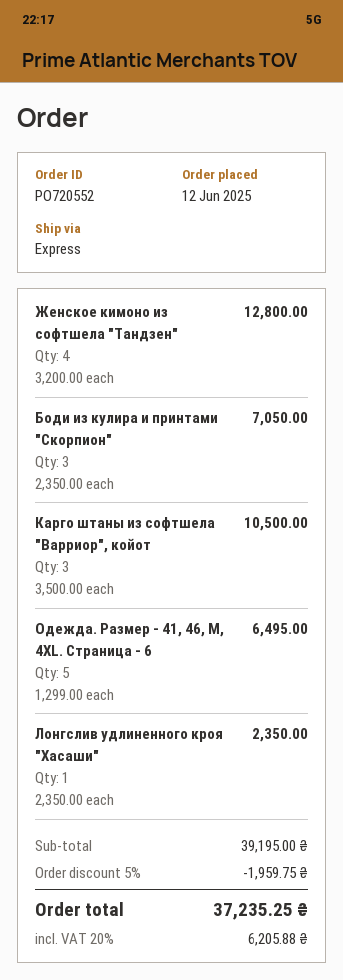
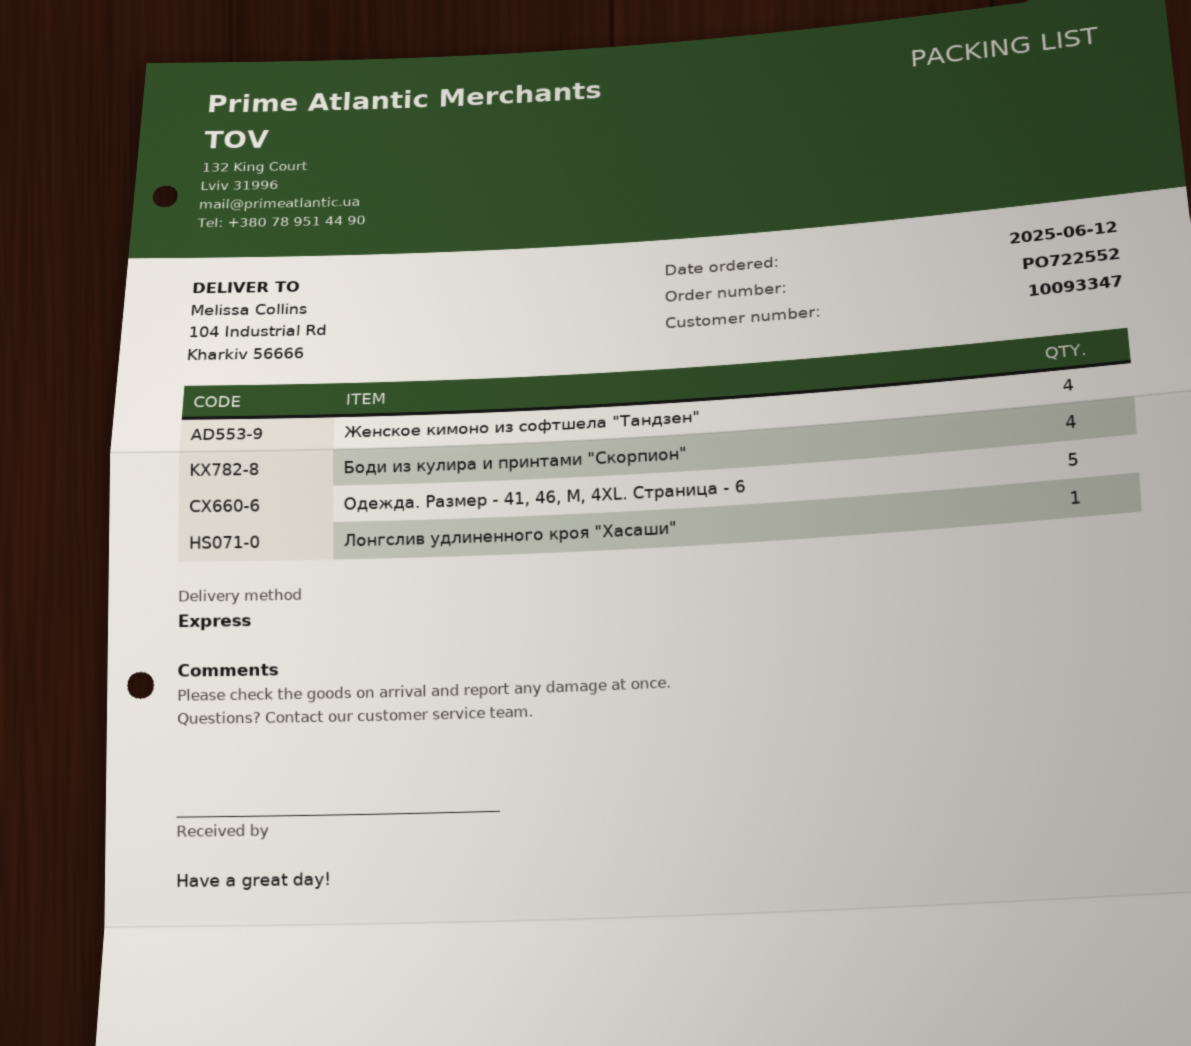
order number: PO720552 -> PO722552
Боди из кулира и принтами "Скорпион": 3 -> 4
Карго штаны из софтшела "Варриор", койот: 3 -> none

